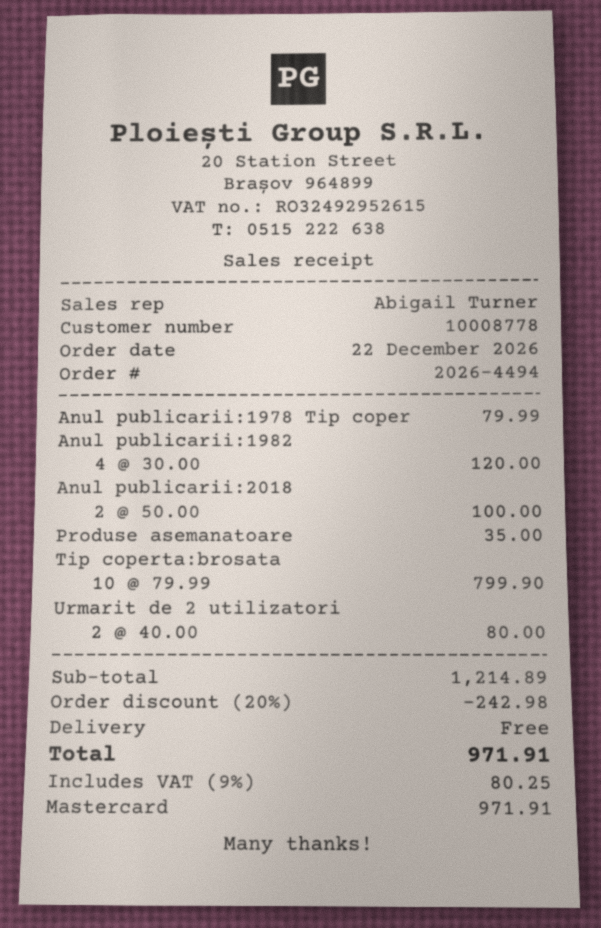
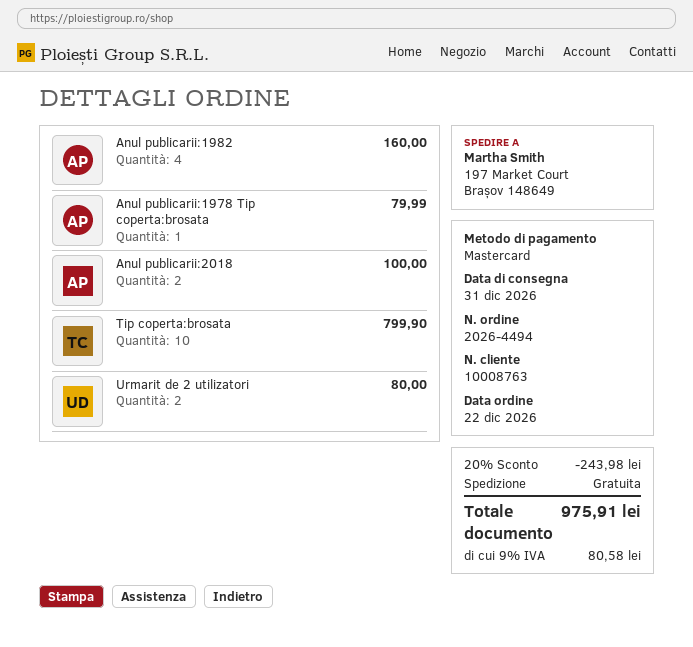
customer number: 10008778 -> 10008763
Anul publicarii:1982: 4 for 120.00 -> 4 for 160.00
Produse asemanatoare: 1 for 35.00 -> none
discount: 20% = 242.98 -> 20% = 243.98
tax: 9% = 80.25 -> 9% = 80.58
total: 971.91 -> 975.91

